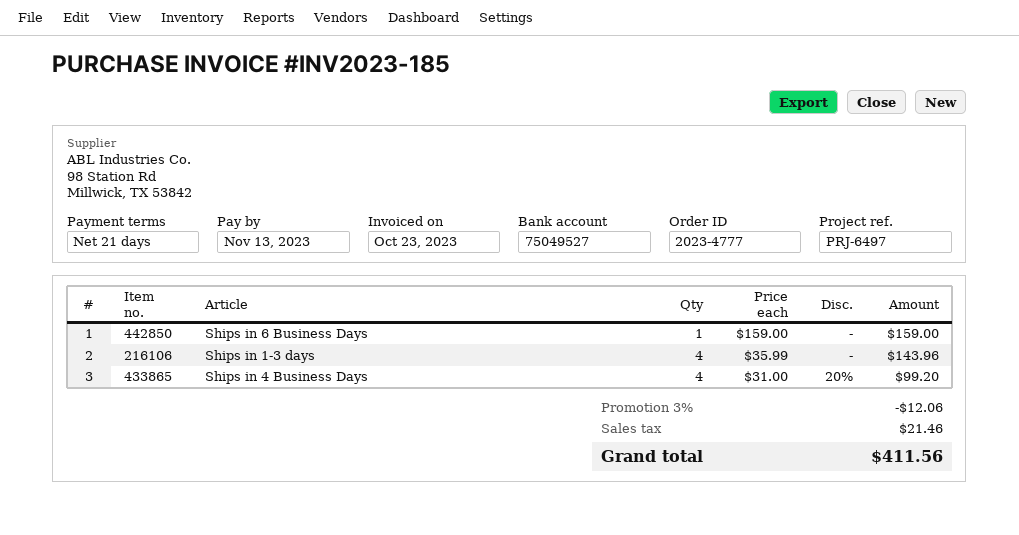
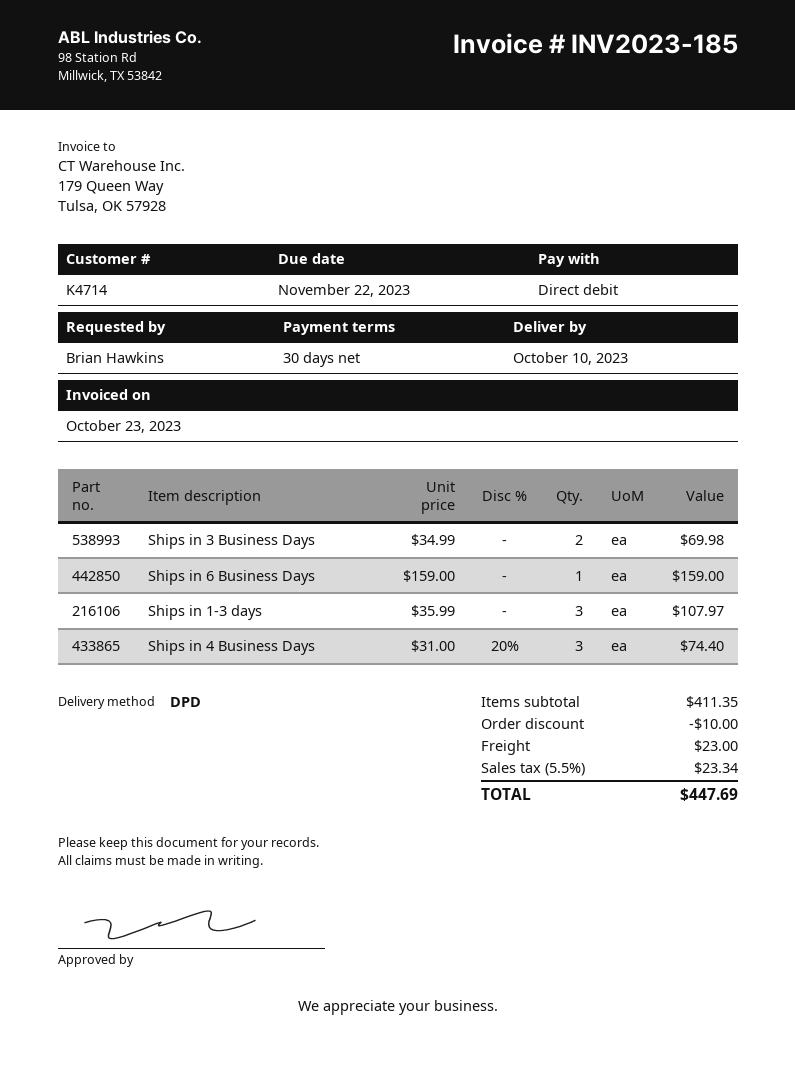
payment terms: 21 days -> 30 days
due date: 2023-11-13 -> 2023-11-22
Ships in 1-3 days: 4 x 35.99 = 143.96 -> 3 x 35.99 = 107.97
Ships in 4 Business Days: 4 x 31.00 - 20% = 99.20 -> 3 x 31.00 - 20% = 74.40
Ships in 3 Business Days: none -> 2 x 34.99 = 69.98
discount: 12.06 -> 10.00
shipping: none -> 23.00
tax: 21.46 -> 23.34
total: 411.56 -> 447.69

